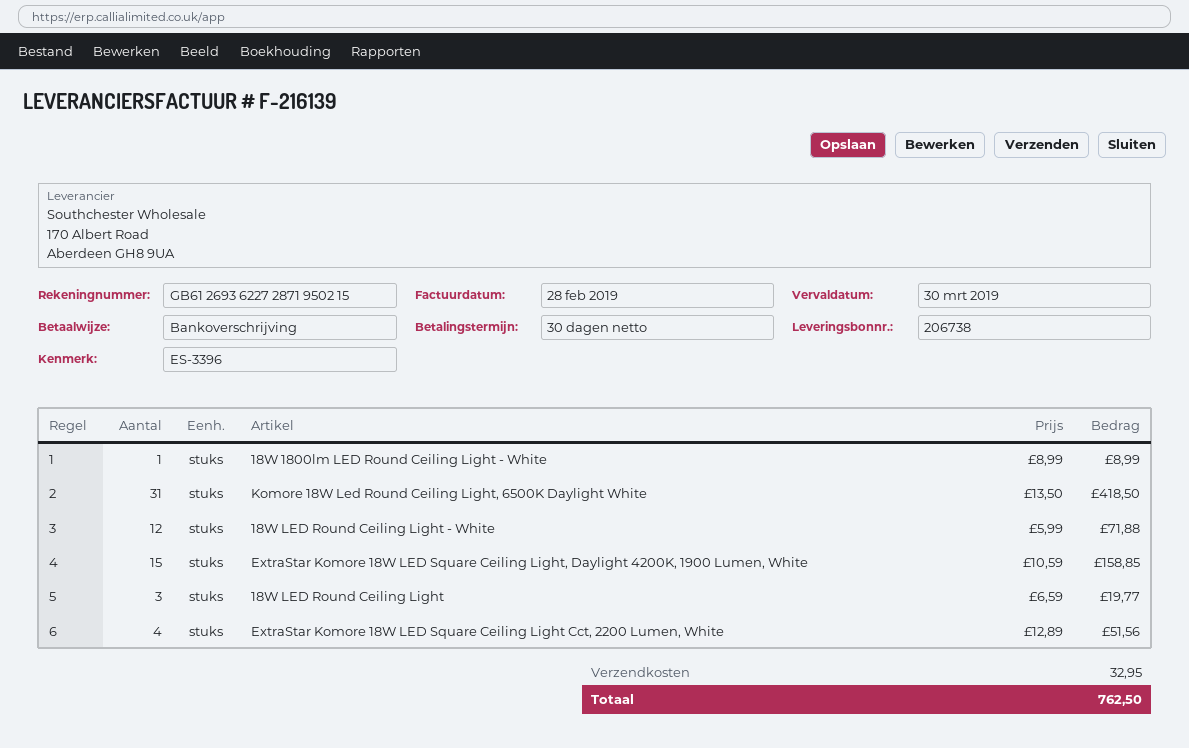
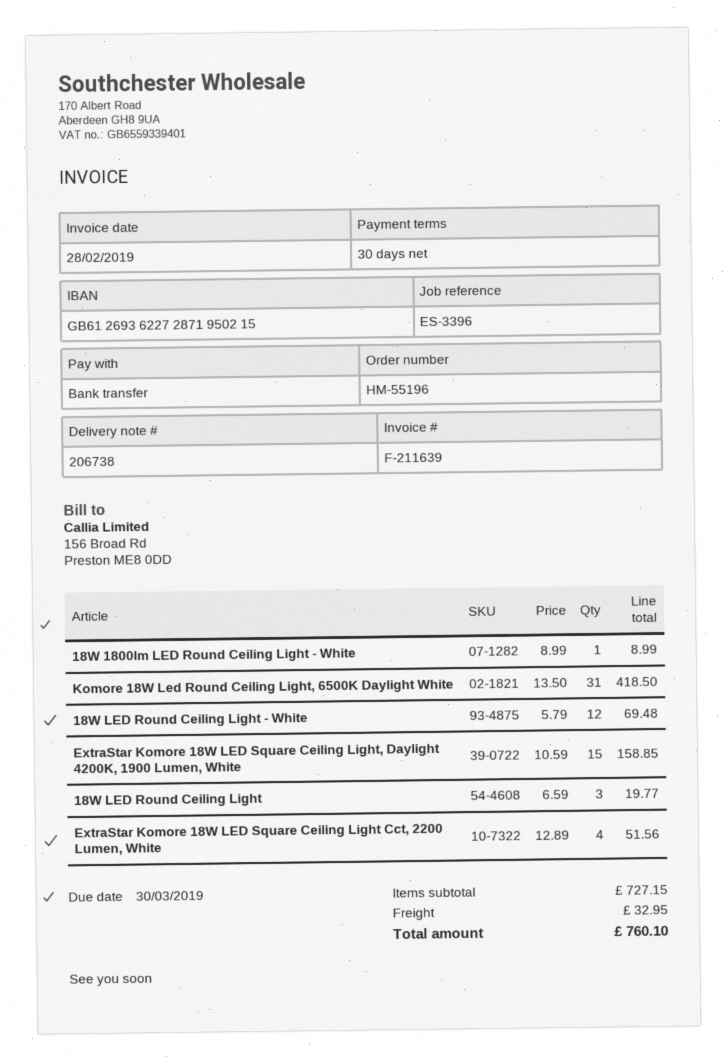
invoice number: F-216139 -> F-211639
18W LED Round Ceiling Light - White: 12 x 5.99 = 71.88 -> 12 x 5.79 = 69.48
total: 762.50 -> 760.10

